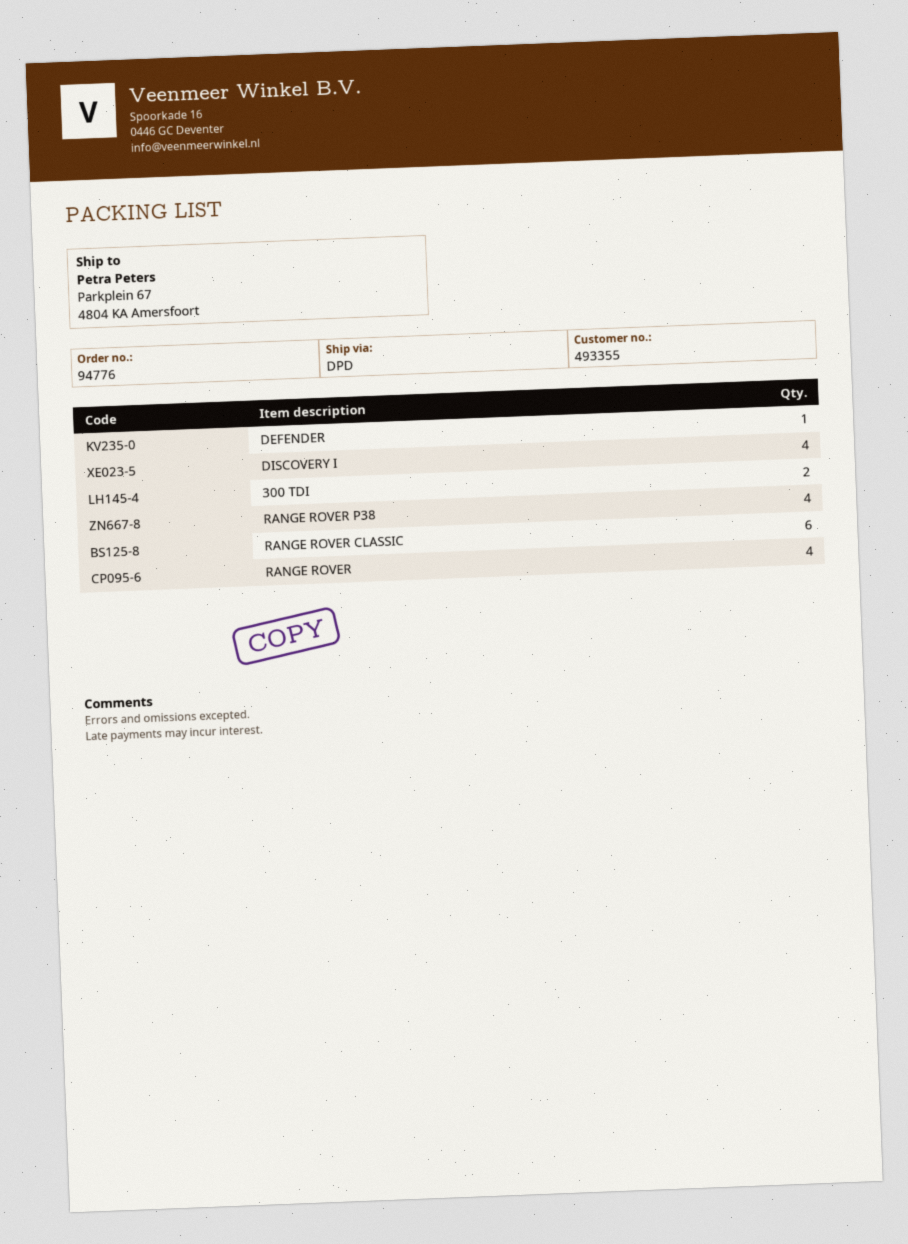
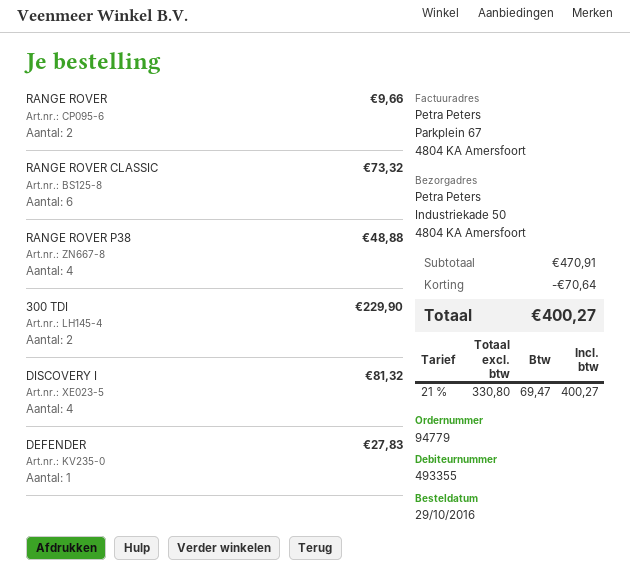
order number: 94776 -> 94779
ship to: Parkplein 67, 4804 KA Amersfoort -> Industriekade 50, 4804 KA Amersfoort
RANGE ROVER: 4 -> 2

